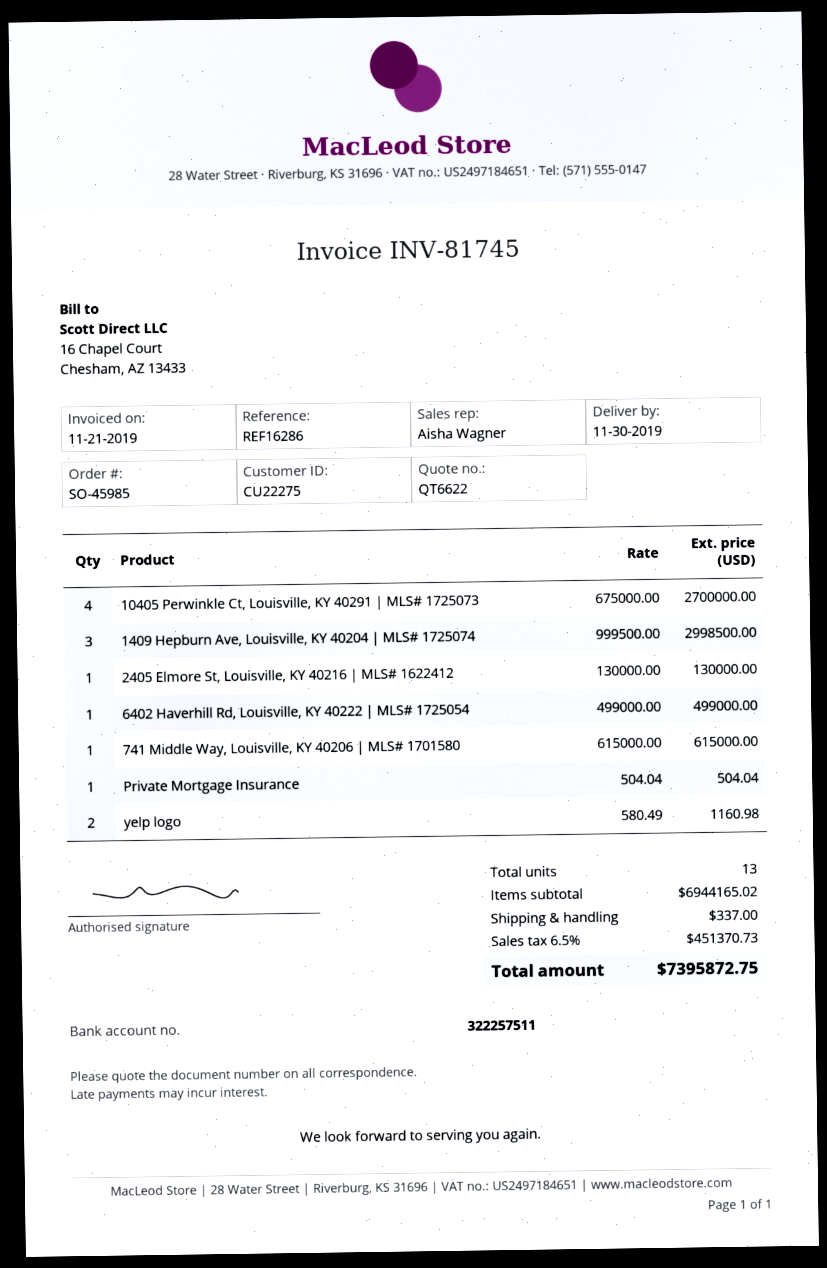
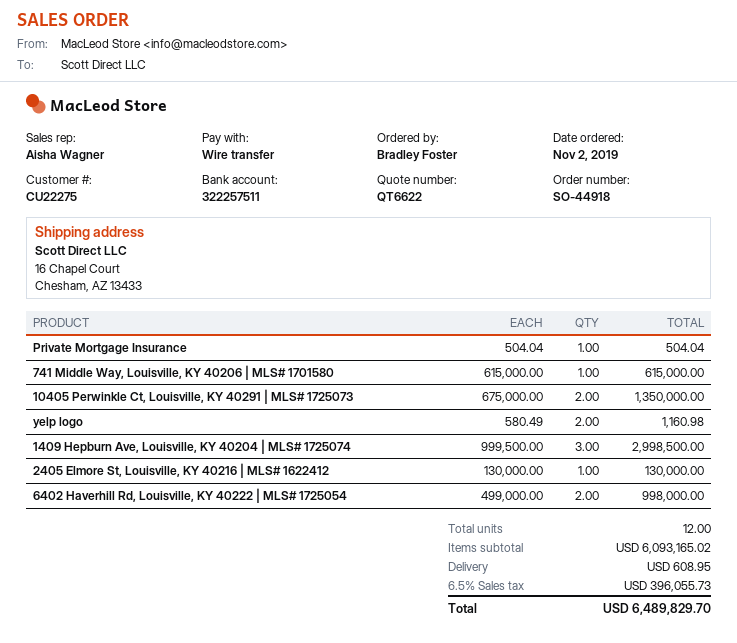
order number: SO-45985 -> SO-44918
10405 Perwinkle Ct, Louisville, KY 40291 | MLS# 1725073: 4 x 675000.00 = 2700000.00 -> 2 x 675000.00 = 1350000.00
6402 Haverhill Rd, Louisville, KY 40222 | MLS# 1725054: 1 x 499000.00 = 499000.00 -> 2 x 499000.00 = 998000.00
total quantity: 13 -> 12
subtotal: 6944165.02 -> 6093165.02
shipping: 337.00 -> 608.95
tax: 6.5% = 451370.73 -> 6.5% = 396055.73
total: 7395872.75 -> 6489829.70

